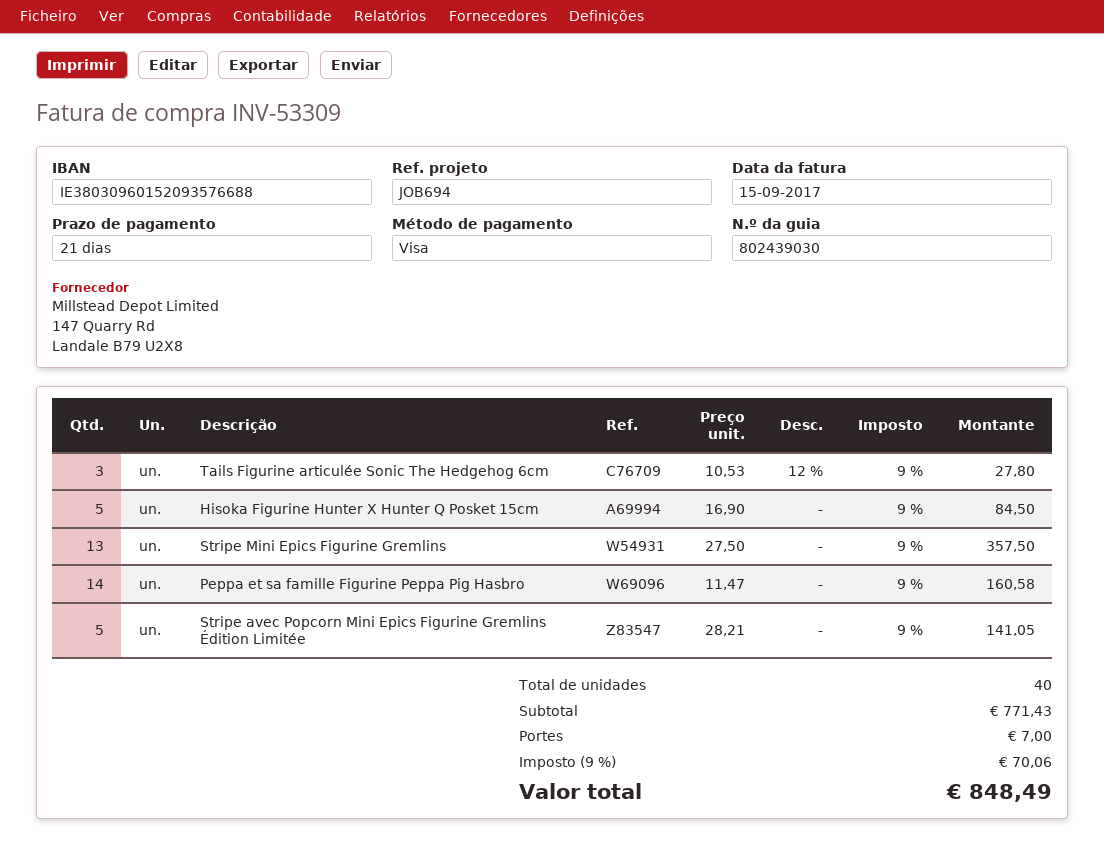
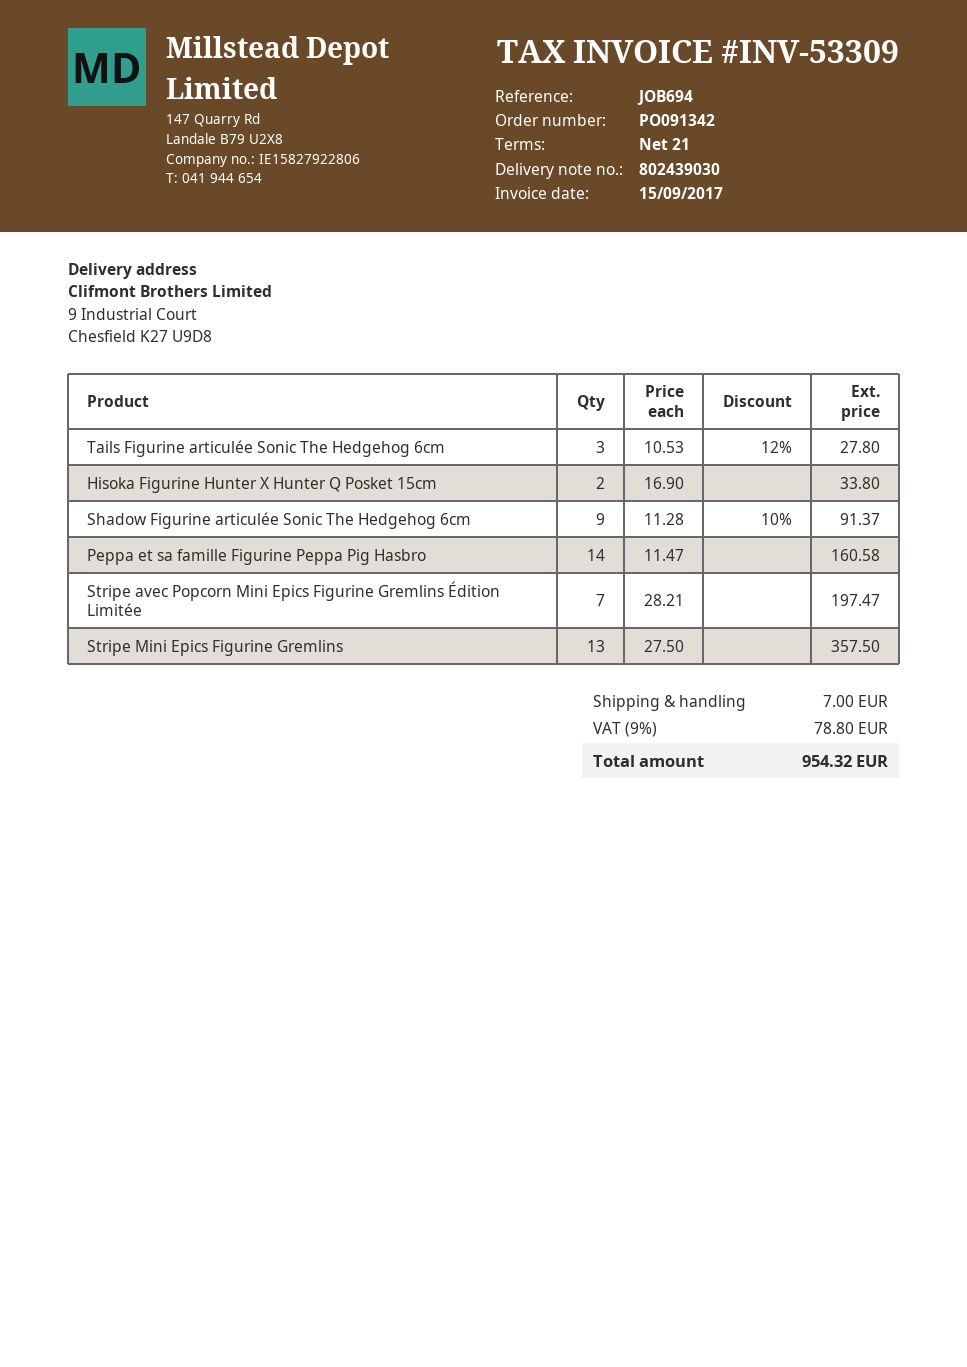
Hisoka Figurine Hunter X Hunter Q Posket 15cm: 5 x 16.90 = 84.50 -> 2 x 16.90 = 33.80
Stripe avec Popcorn Mini Epics Figurine Gremlins Édition Limitée: 5 x 28.21 = 141.05 -> 7 x 28.21 = 197.47
Shadow Figurine articulée Sonic The Hedgehog 6cm: none -> 9 x 11.28 - 10% = 91.37
tax: 9% = 70.06 -> 9% = 78.80
total: 848.49 -> 954.32

